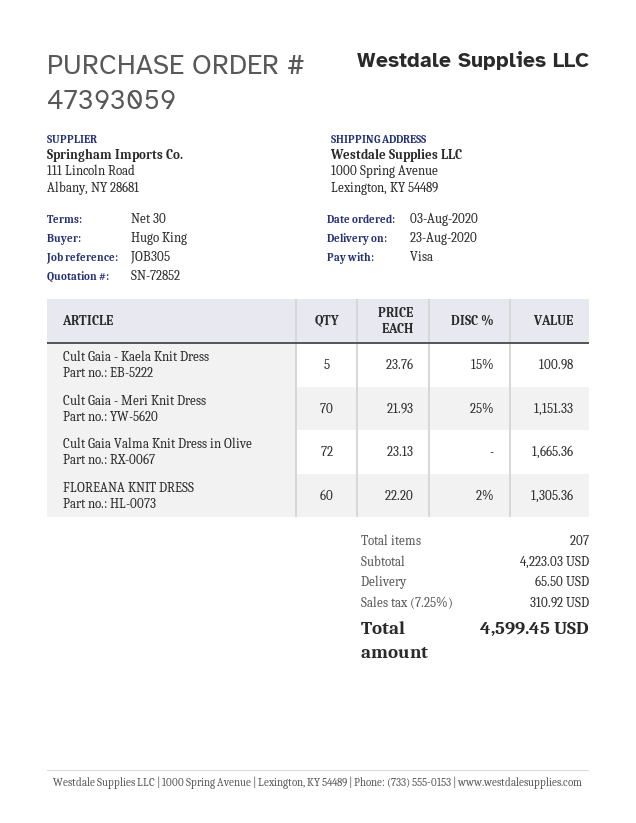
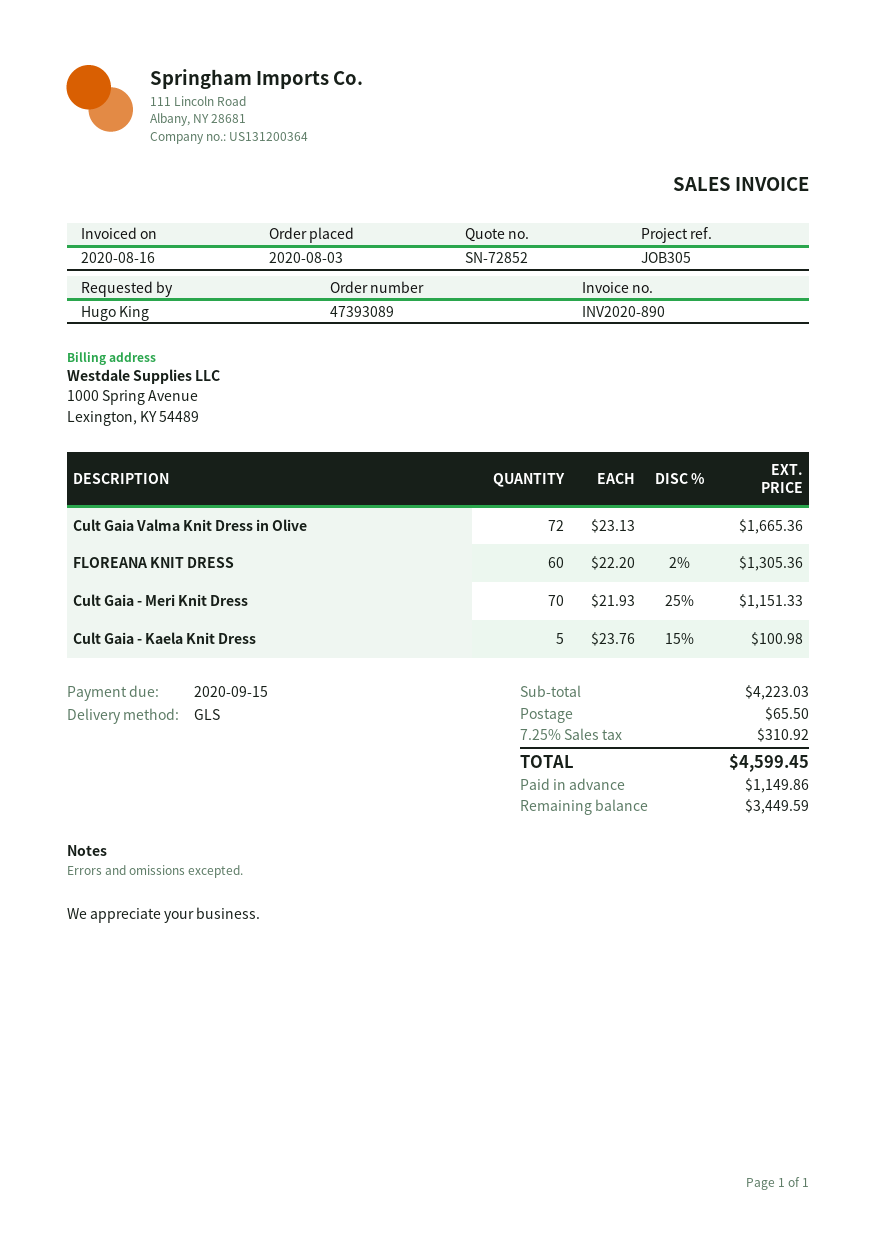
order number: 47393059 -> 47393089

